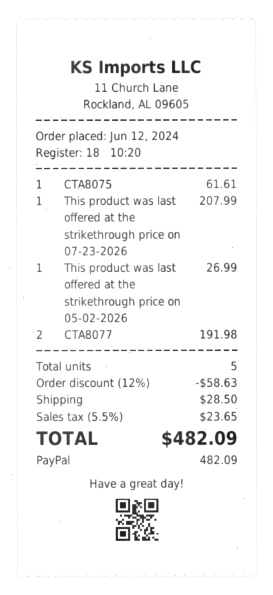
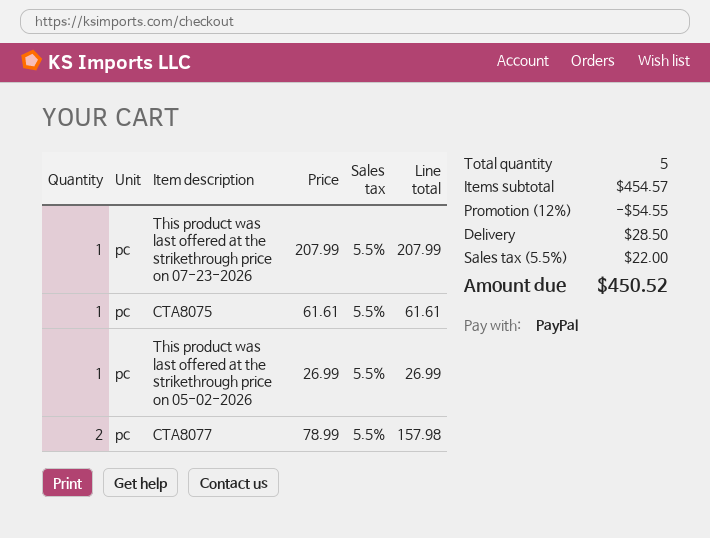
CTA8077: 2 for 191.98 -> 2 for 157.98
discount: 12% = 58.63 -> 12% = 54.55
tax: 5.5% = 23.65 -> 5.5% = 22.00
total: 482.09 -> 450.52

